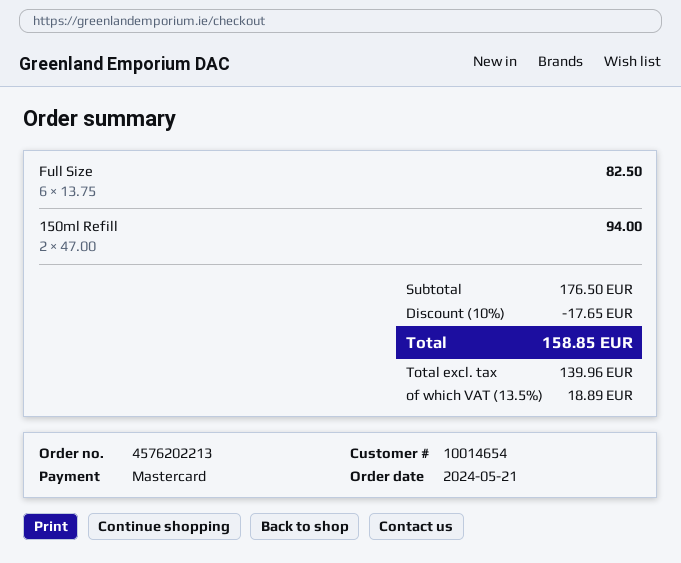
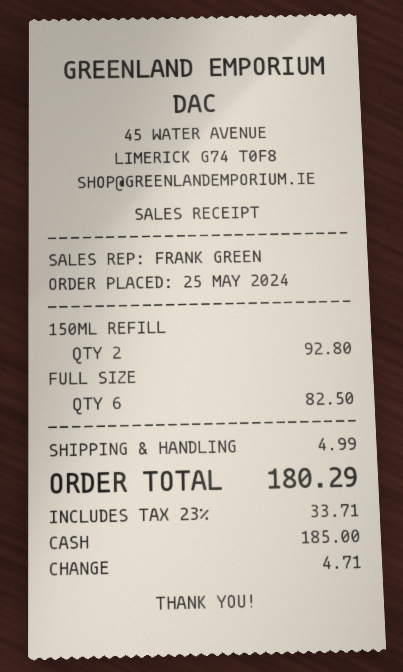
order date: 2024-05-21 -> 2024-05-25
payment method: Mastercard -> cash
150ml Refill: 2 for 94.00 -> 2 for 92.80
discount: 10% = 17.65 -> none
shipping: none -> 4.99
tax: 13.5% = 18.89 -> 23% = 33.71
total: 158.85 -> 180.29

